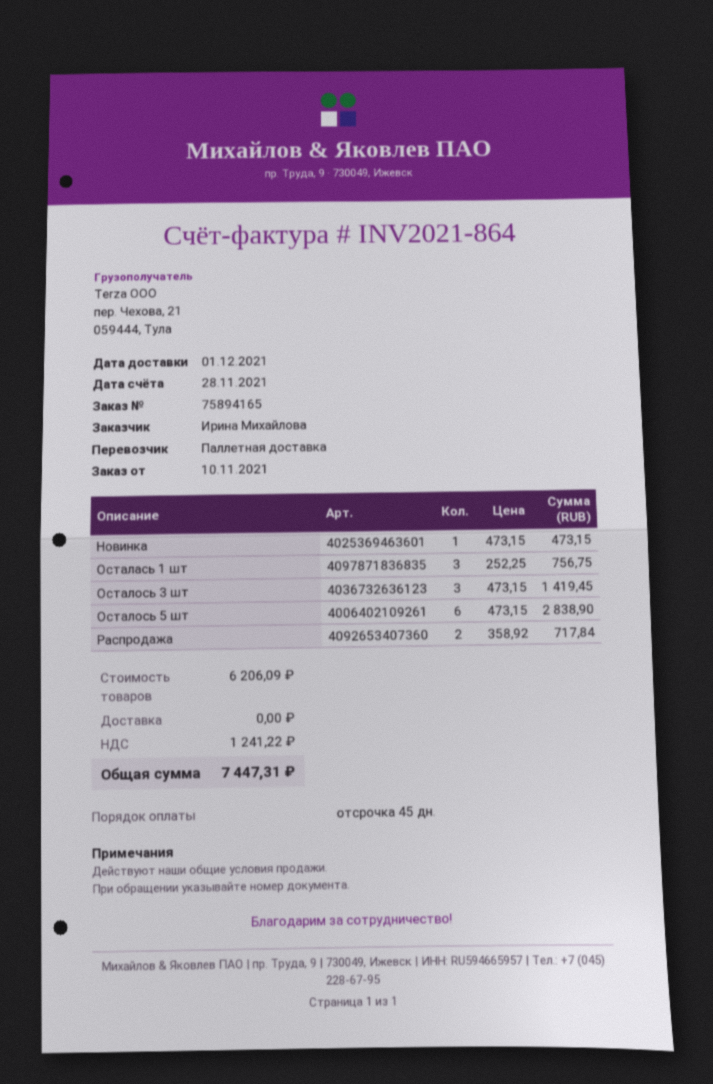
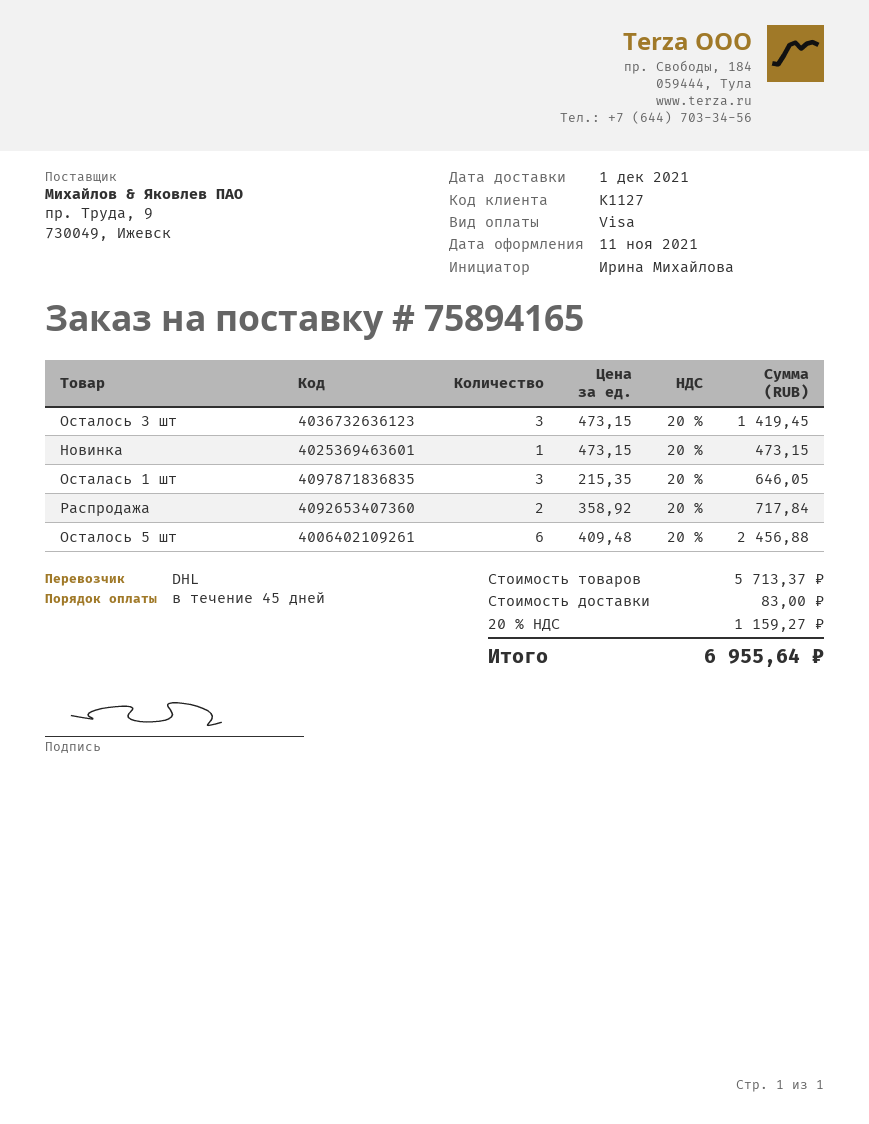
order date: 2021-11-10 -> 2021-11-11
shipping method: pallet freight -> DHL
Осталась 1 шт: 3 x 252.25 = 756.75 -> 3 x 215.35 = 646.05
Осталось 5 шт: 6 x 473.15 = 2838.90 -> 6 x 409.48 = 2456.88
subtotal: 6206.09 -> 5713.37
shipping: 0.00 -> 83.00
tax: 1241.22 -> 1159.27
total: 7447.31 -> 6955.64

